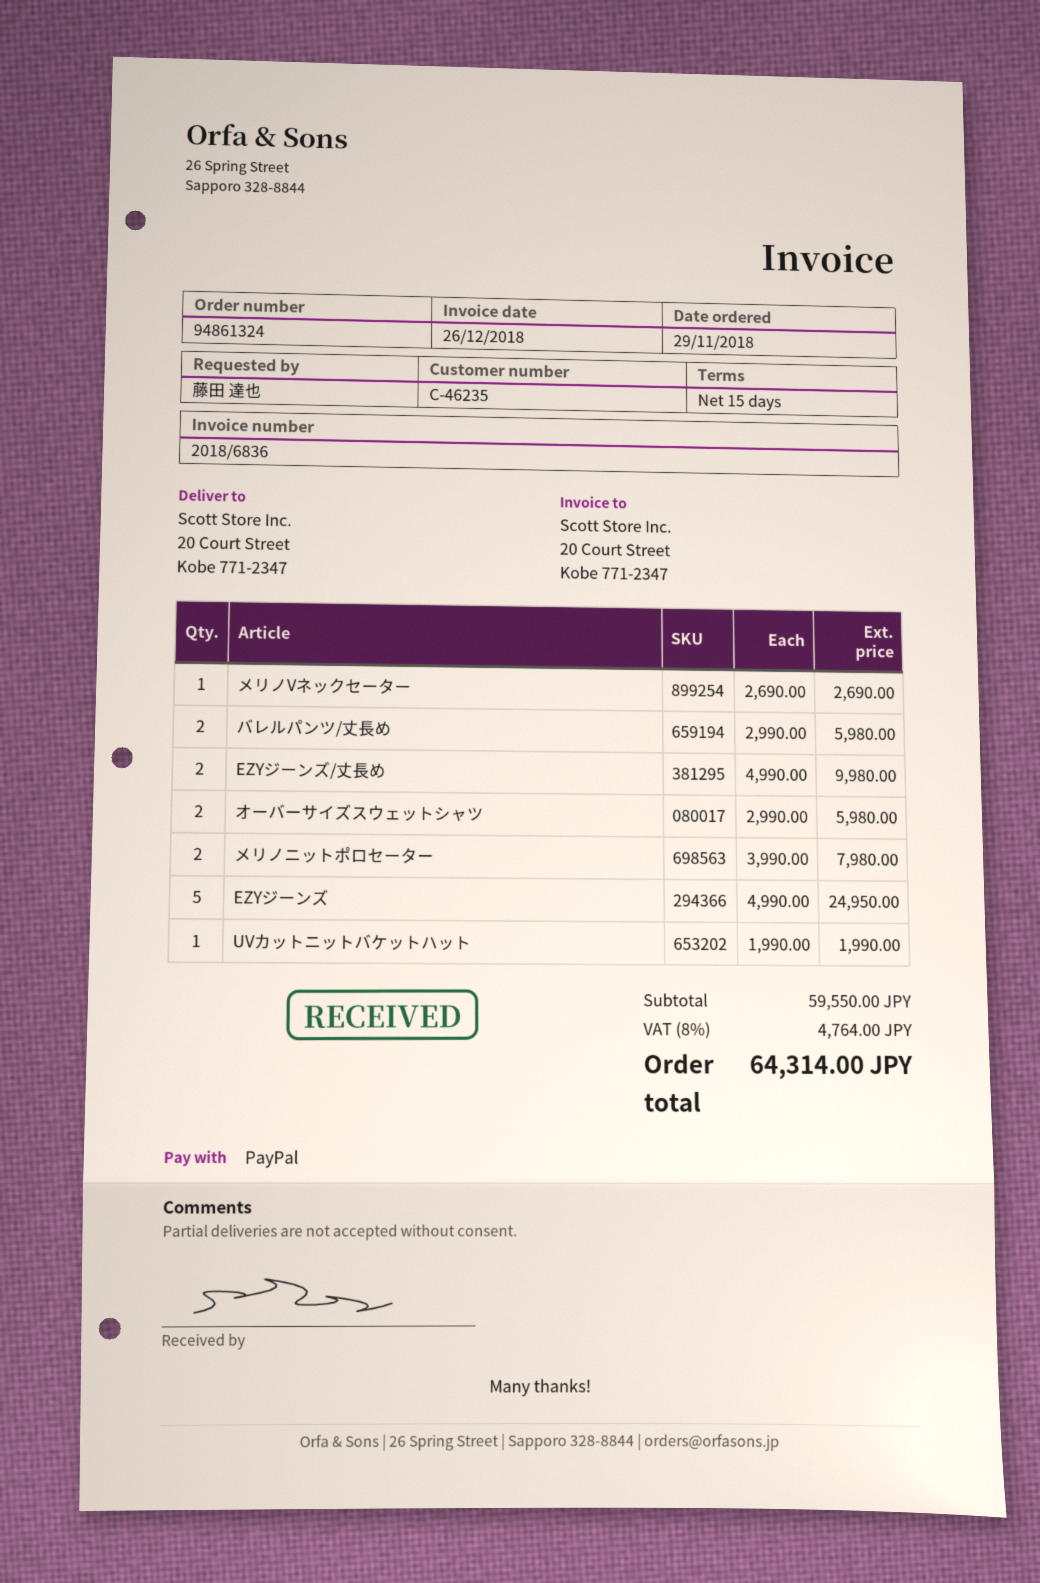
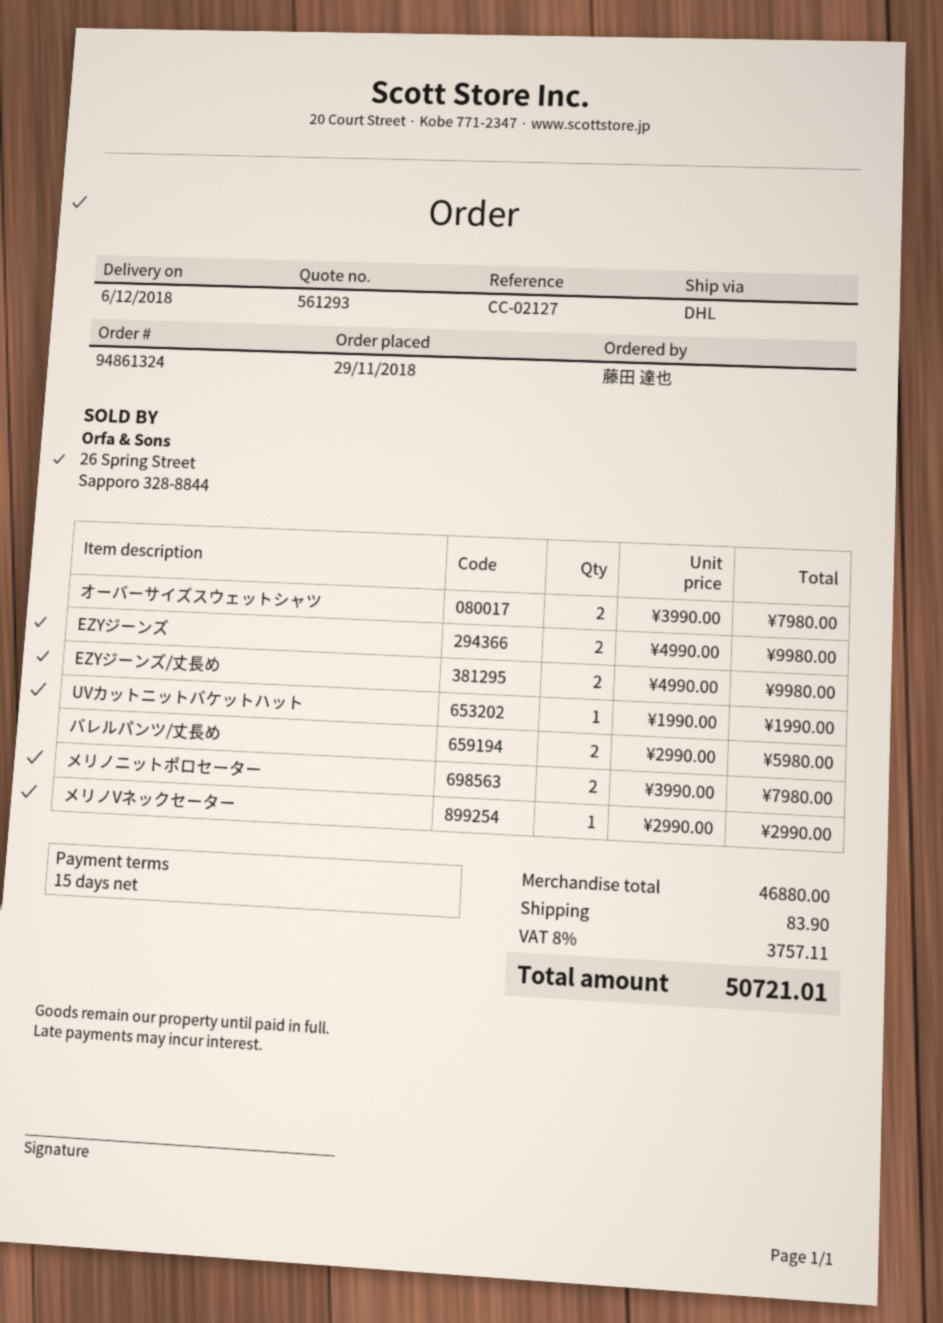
メリノVネックセーター: 1 x 2690.00 = 2690.00 -> 1 x 2990.00 = 2990.00
オーバーサイズスウェットシャツ: 2 x 2990.00 = 5980.00 -> 2 x 3990.00 = 7980.00
EZYジーンズ: 5 x 4990.00 = 24950.00 -> 2 x 4990.00 = 9980.00
subtotal: 59550.00 -> 46880.00
shipping: none -> 83.90
tax: 8% = 4764.00 -> 8% = 3757.11
total: 64314.00 -> 50721.01

